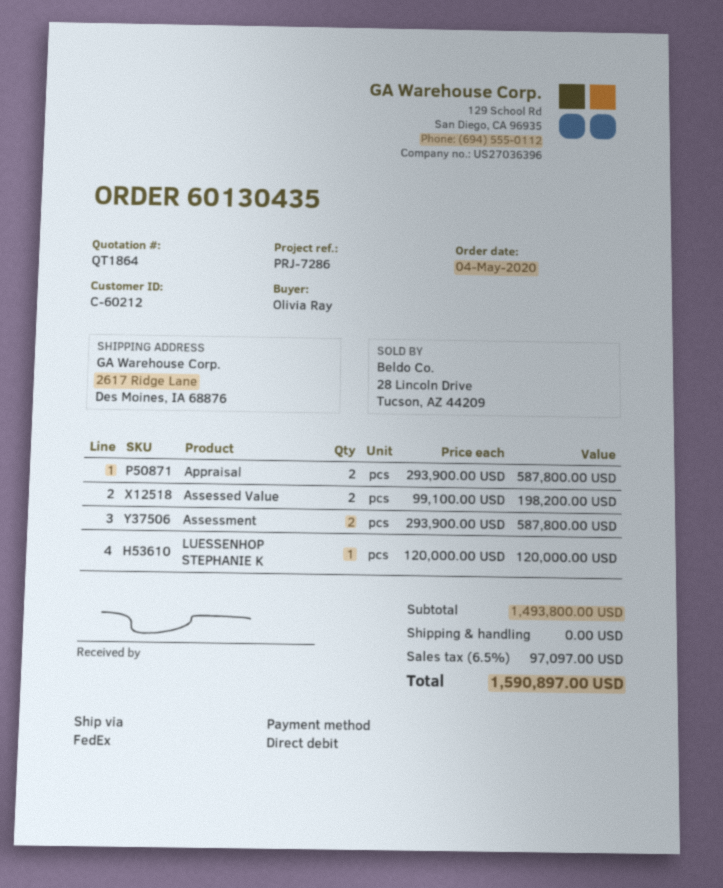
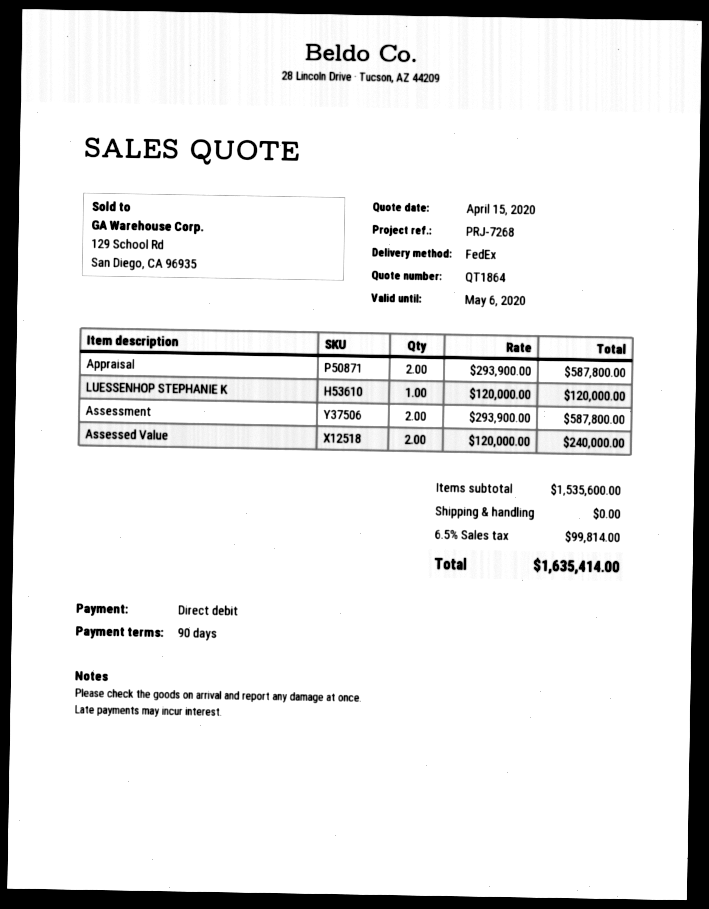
reference: PRJ-7286 -> PRJ-7268
Assessed Value: 2 x 99100.00 = 198200.00 -> 2 x 120000.00 = 240000.00
subtotal: 1493800.00 -> 1535600.00
tax: 6.5% = 97097.00 -> 6.5% = 99814.00
total: 1590897.00 -> 1635414.00

